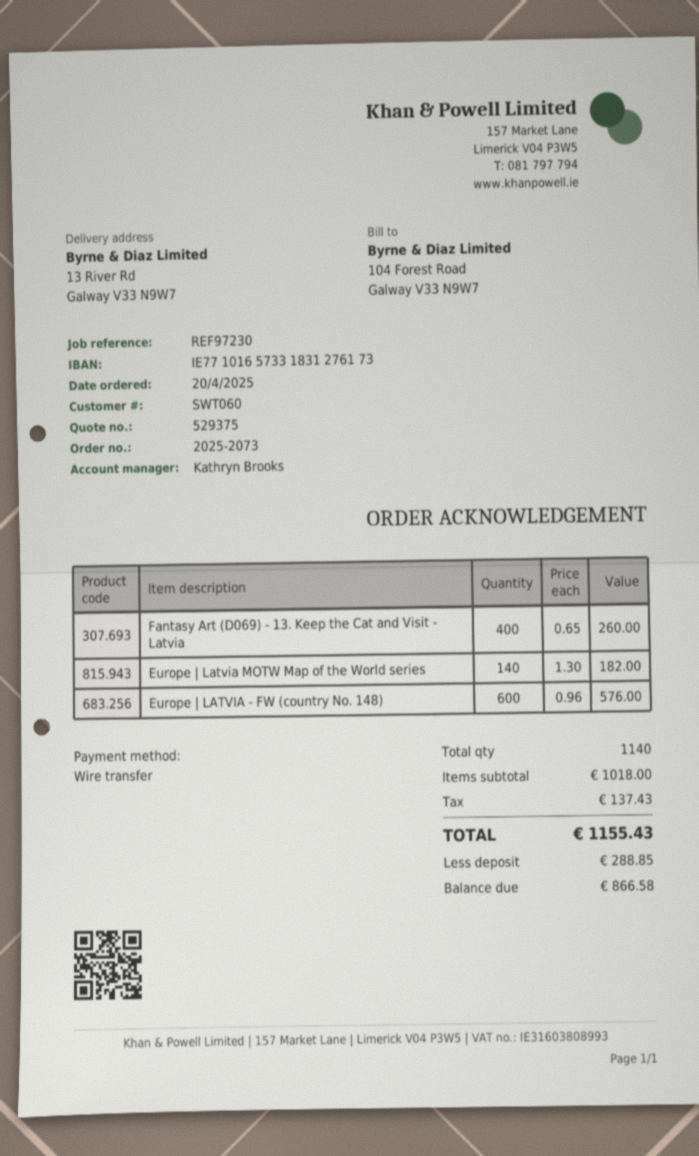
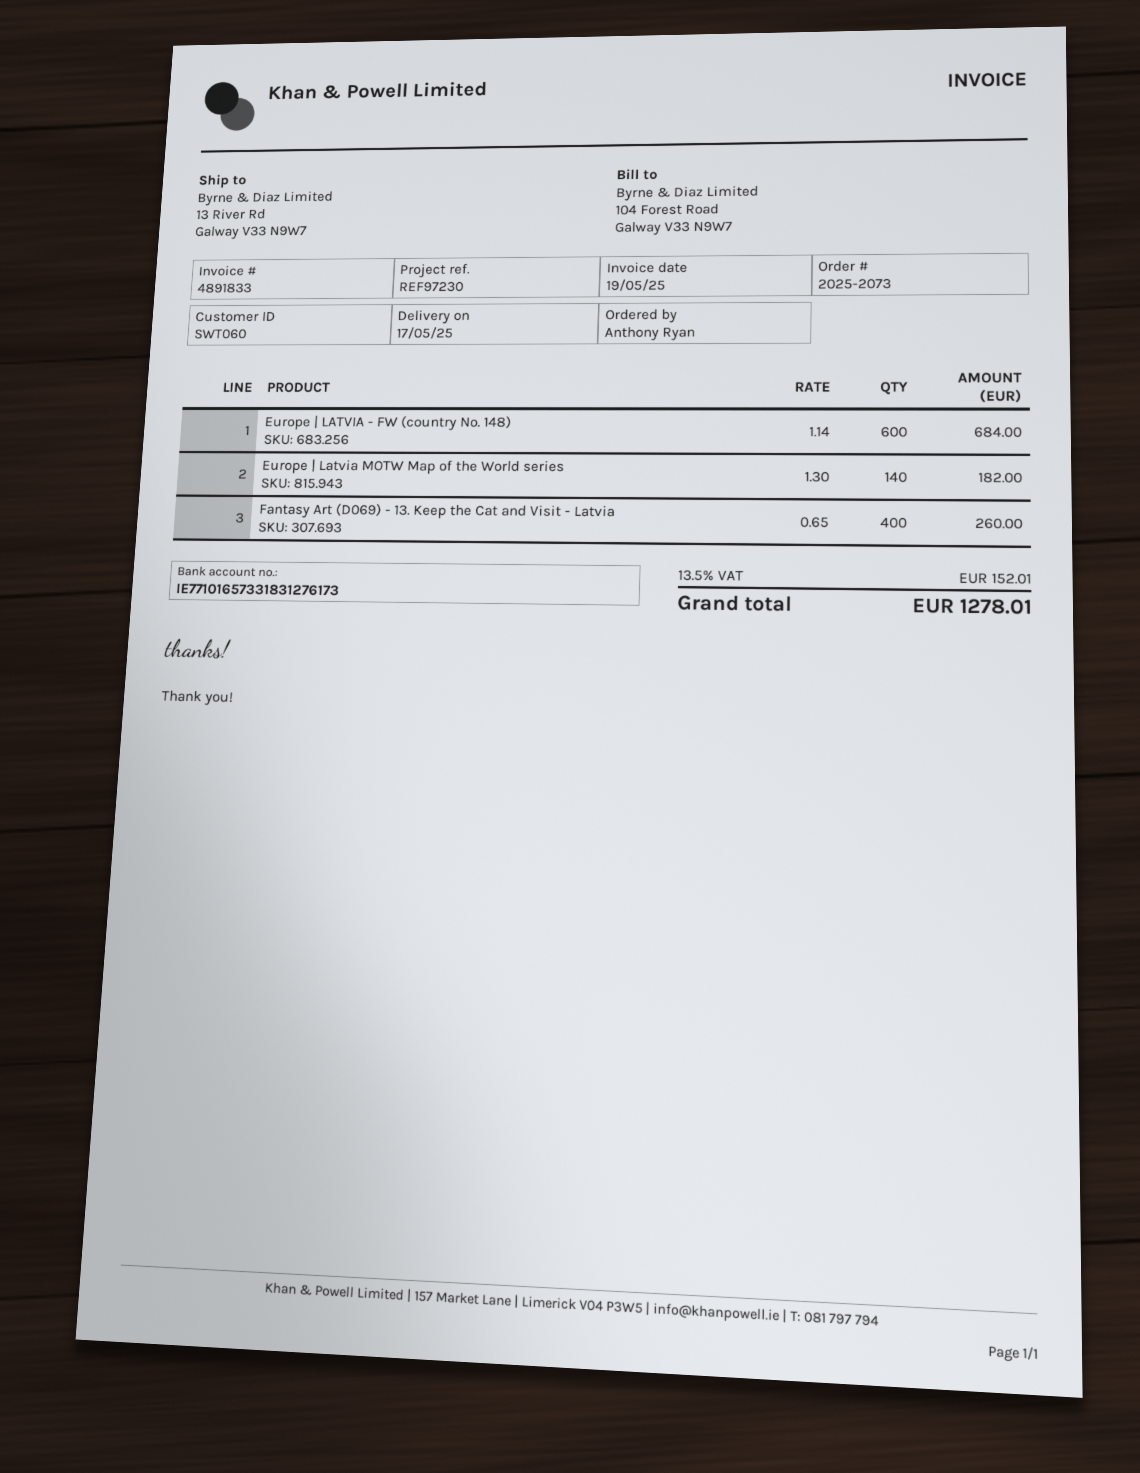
Europe | LATVIA - FW (country No. 148): 600 x 0.96 = 576.00 -> 600 x 1.14 = 684.00
tax: 137.43 -> 152.01
total: 1155.43 -> 1278.01

